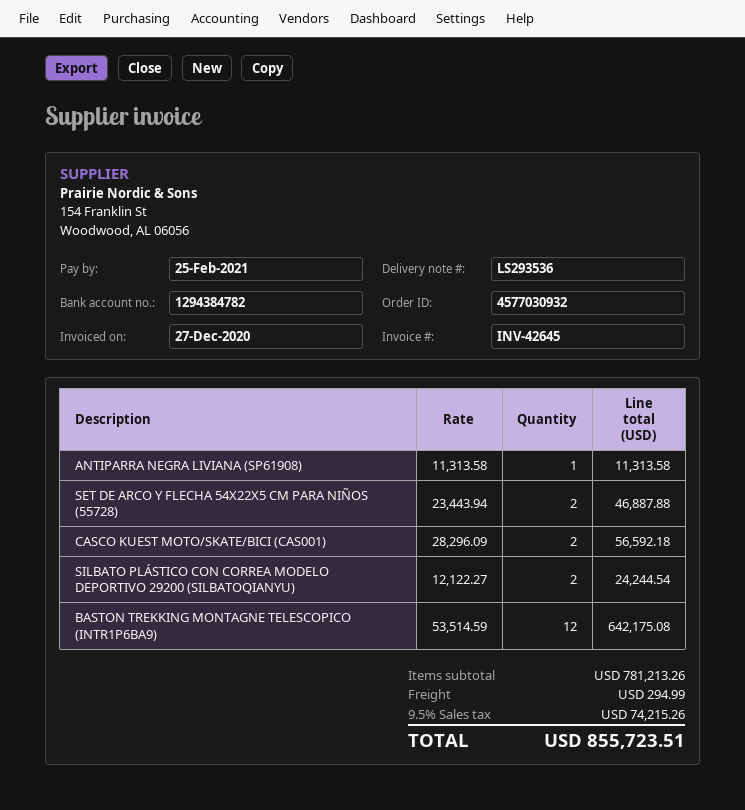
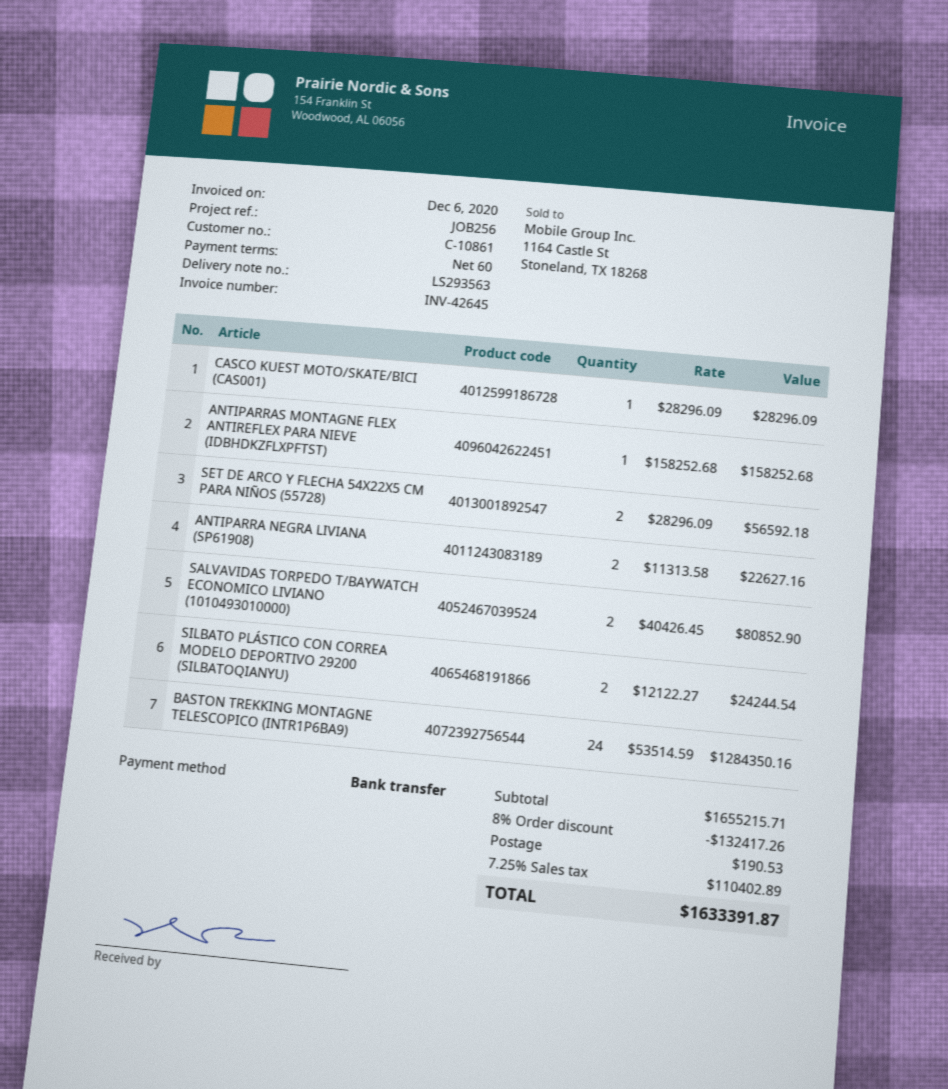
delivery note number: LS293536 -> LS293563
invoice date: 2020-12-27 -> 2020-12-06
ANTIPARRA NEGRA LIVIANA (SP61908): 1 x 11313.58 = 11313.58 -> 2 x 11313.58 = 22627.16
SET DE ARCO Y FLECHA 54X22X5 CM PARA NIÑOS (55728): 2 x 23443.94 = 46887.88 -> 2 x 28296.09 = 56592.18
CASCO KUEST MOTO/SKATE/BICI (CAS001): 2 x 28296.09 = 56592.18 -> 1 x 28296.09 = 28296.09
BASTON TREKKING MONTAGNE TELESCOPICO (INTR1P6BA9): 12 x 53514.59 = 642175.08 -> 24 x 53514.59 = 1284350.16
ANTIPARRAS MONTAGNE FLEX ANTIREFLEX PARA NIEVE (IDBHDKZFLXPFTST): none -> 1 x 158252.68 = 158252.68
SALVAVIDAS TORPEDO T/BAYWATCH ECONOMICO LIVIANO (1010493010000): none -> 2 x 40426.45 = 80852.90
subtotal: 781213.26 -> 1655215.71
discount: none -> 8% = 132417.26
shipping: 294.99 -> 190.53
tax: 9.5% = 74215.26 -> 7.25% = 110402.89
total: 855723.51 -> 1633391.87

